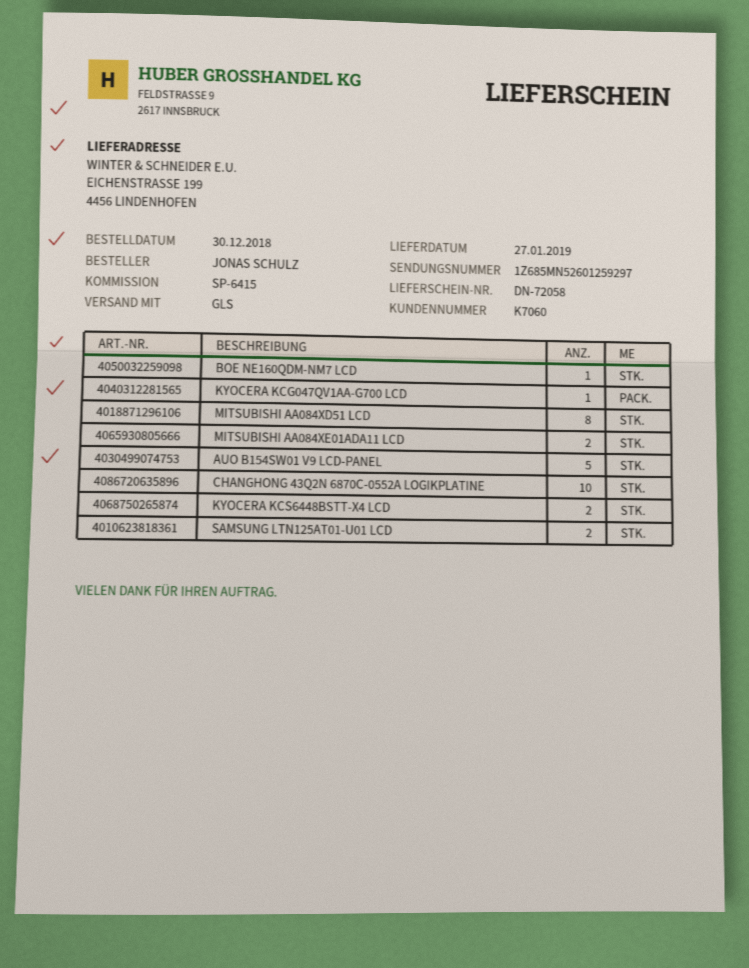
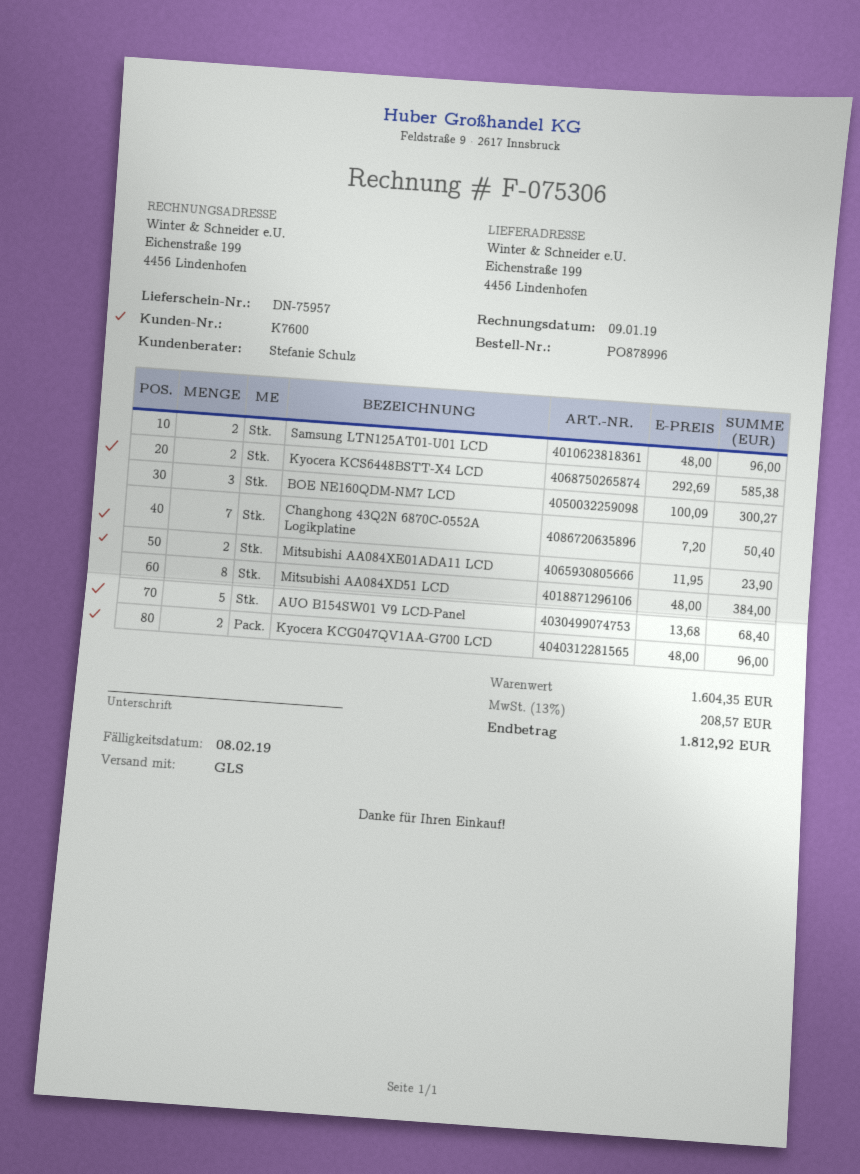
delivery note number: DN-72058 -> DN-75957
customer number: K7060 -> K7600
BOE NE160QDM-NM7 LCD: 1 -> 3
KYOCERA KCG047QV1AA-G700 LCD: 1 -> 2
CHANGHONG 43Q2N 6870C-0552A LOGIKPLATINE: 10 -> 7

